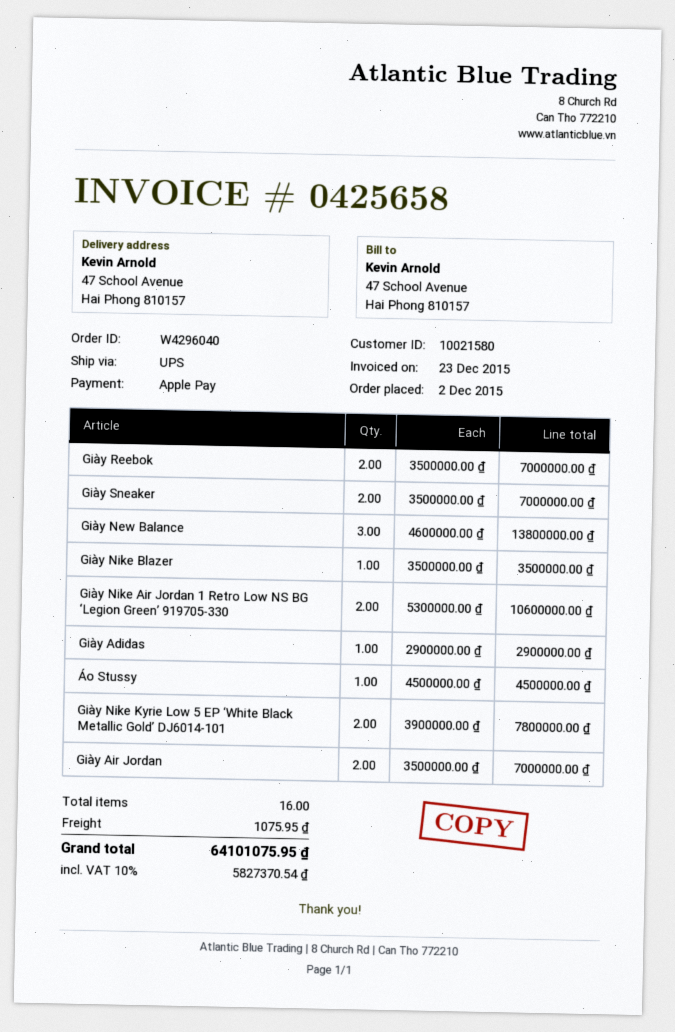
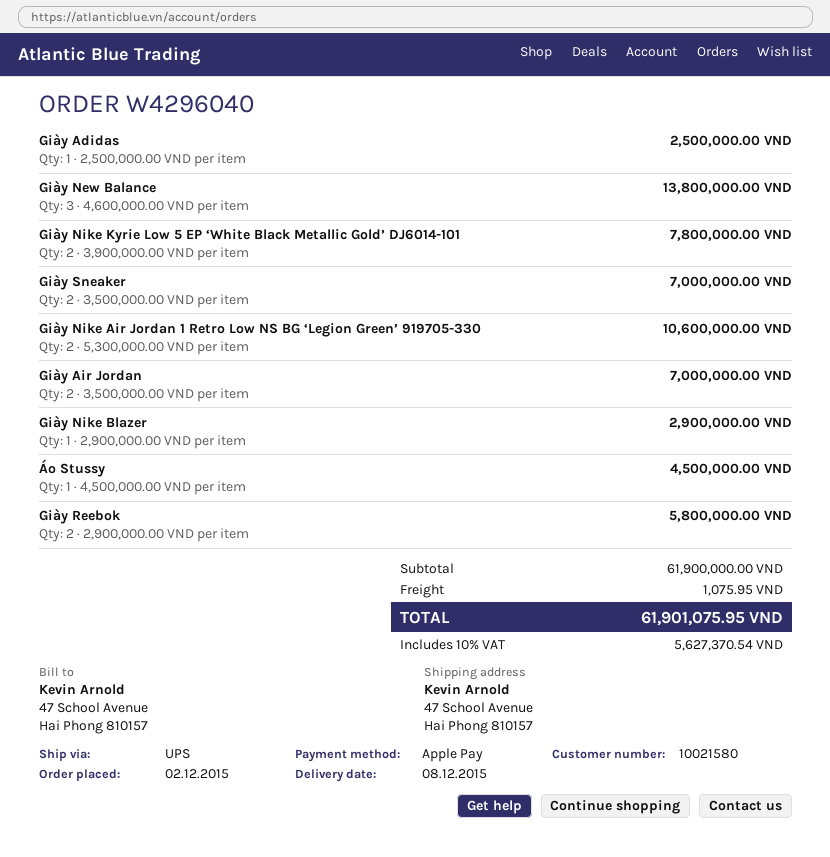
Giày Reebok: 2 x 3500000.00 = 7000000.00 -> 2 x 2900000.00 = 5800000.00
Giày Nike Blazer: 1 x 3500000.00 = 3500000.00 -> 1 x 2900000.00 = 2900000.00
Giày Adidas: 1 x 2900000.00 = 2900000.00 -> 1 x 2500000.00 = 2500000.00
tax: 10% = 5827370.54 -> 10% = 5627370.54
total: 64101075.95 -> 61901075.95

